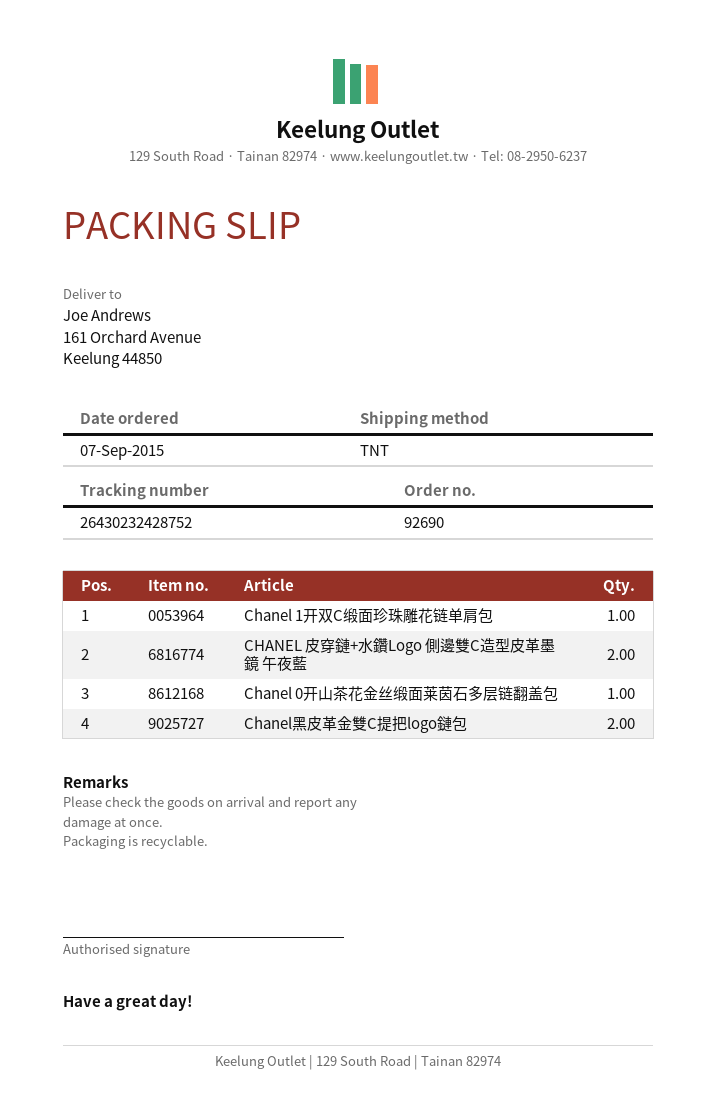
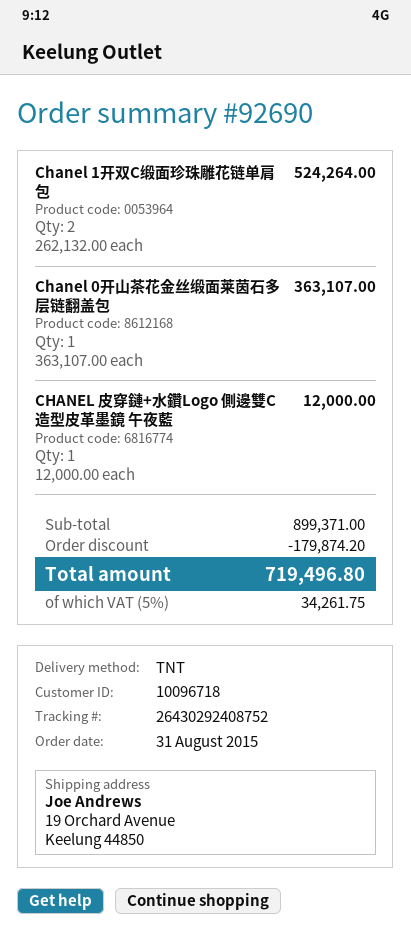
order date: 2015-09-07 -> 2015-08-31
tracking number: 26430232428752 -> 26430292408752
ship to: 161 Orchard Avenue, Keelung 44850 -> 19 Orchard Avenue, Keelung 44850
Chanel 1开双C缎面珍珠雕花链单肩包: 1 -> 2
CHANEL 皮穿鏈+水鑽Logo 側邊雙C造型皮革墨鏡 午夜藍: 2 -> 1
Chanel黑皮革金雙C提把logo鏈包: 2 -> none

